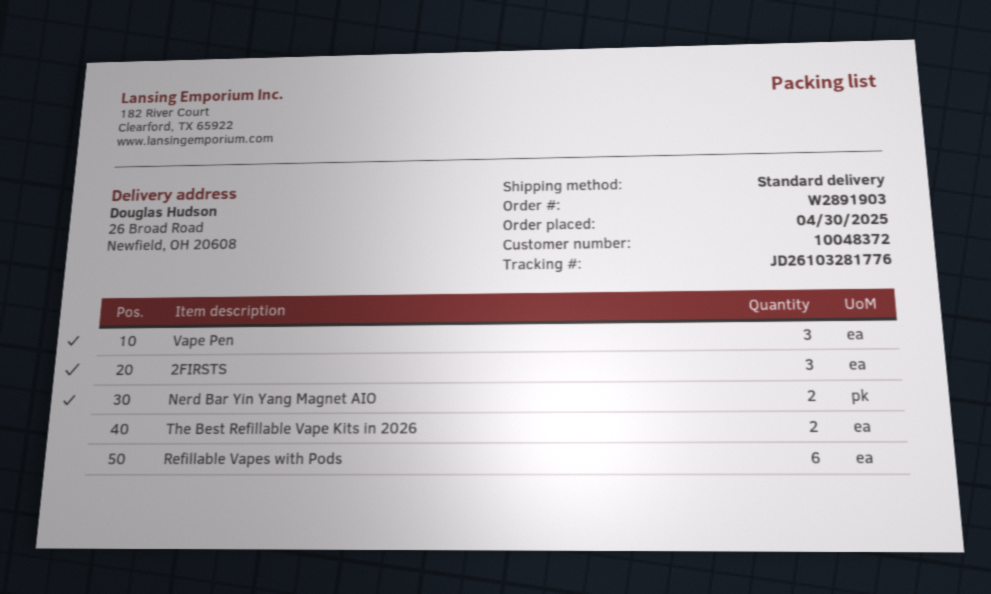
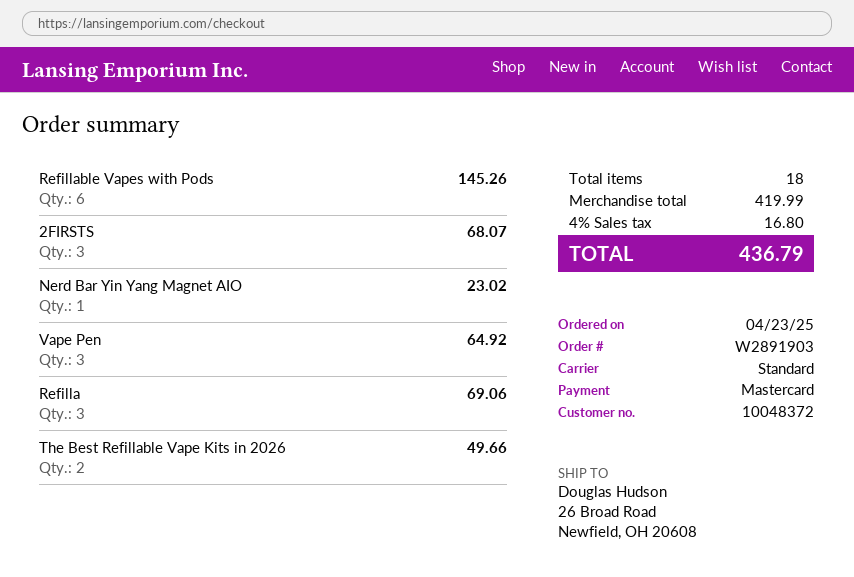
order date: 2025-04-30 -> 2025-04-23
Nerd Bar Yin Yang Magnet AIO: 2 -> 1
Refilla: none -> 3

